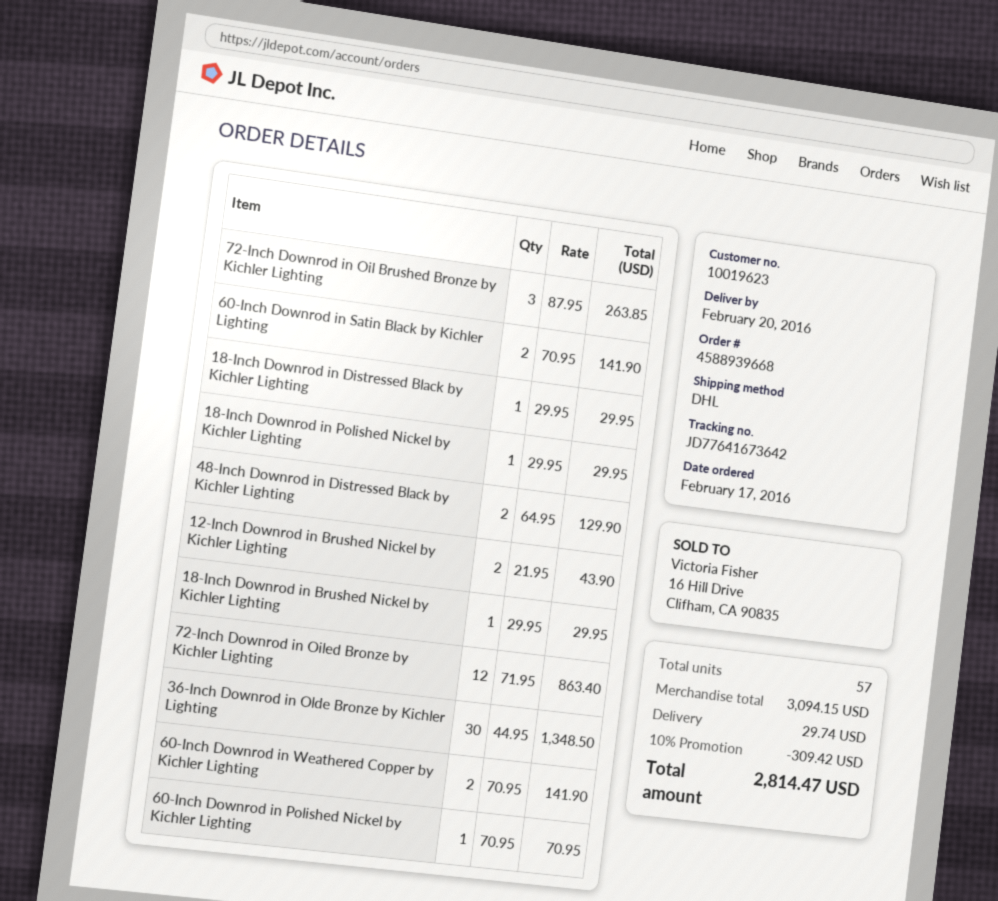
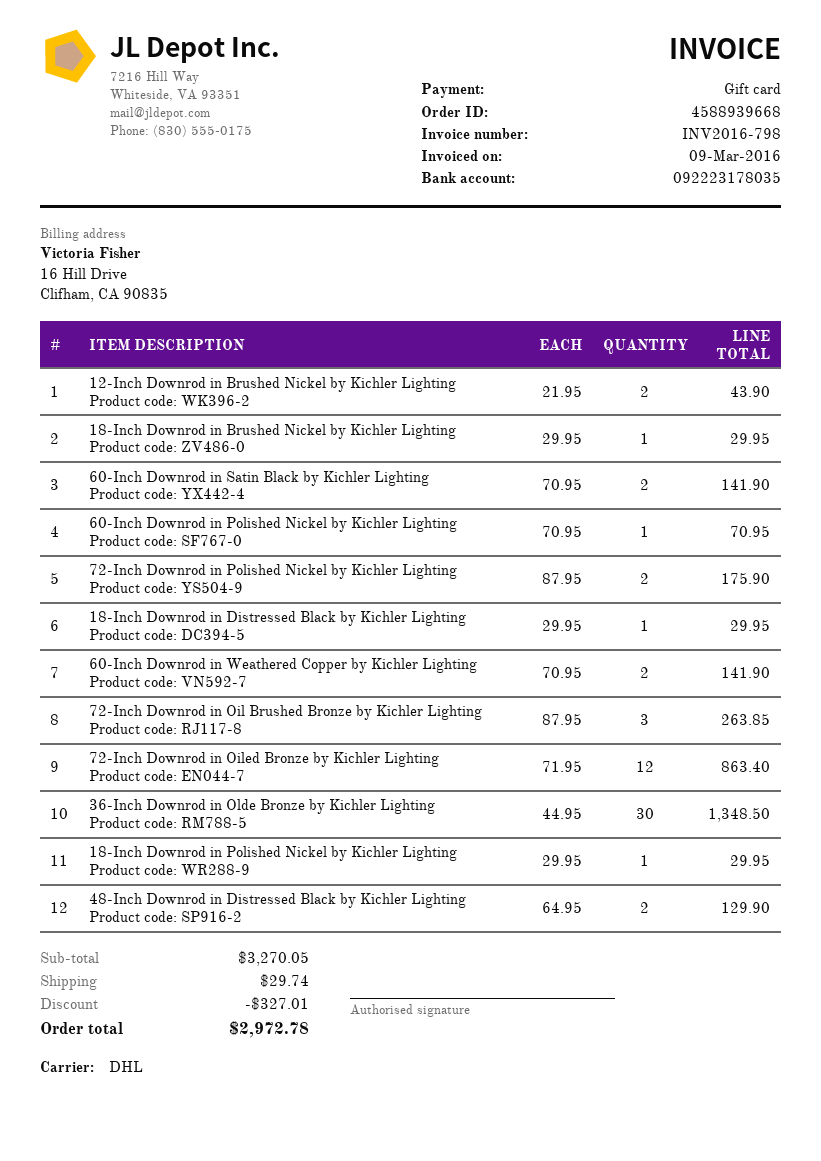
72-Inch Downrod in Polished Nickel by Kichler Lighting: none -> 2 x 87.95 = 175.90
subtotal: 3094.15 -> 3270.05
discount: 309.42 -> 327.01
total: 2814.47 -> 2972.78

